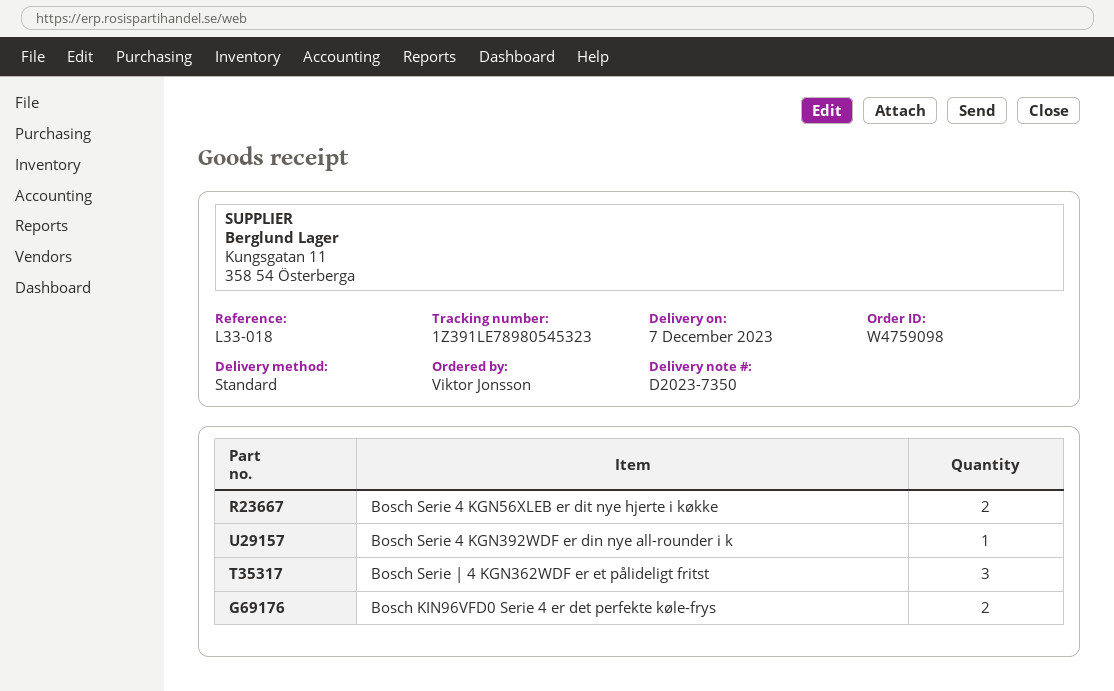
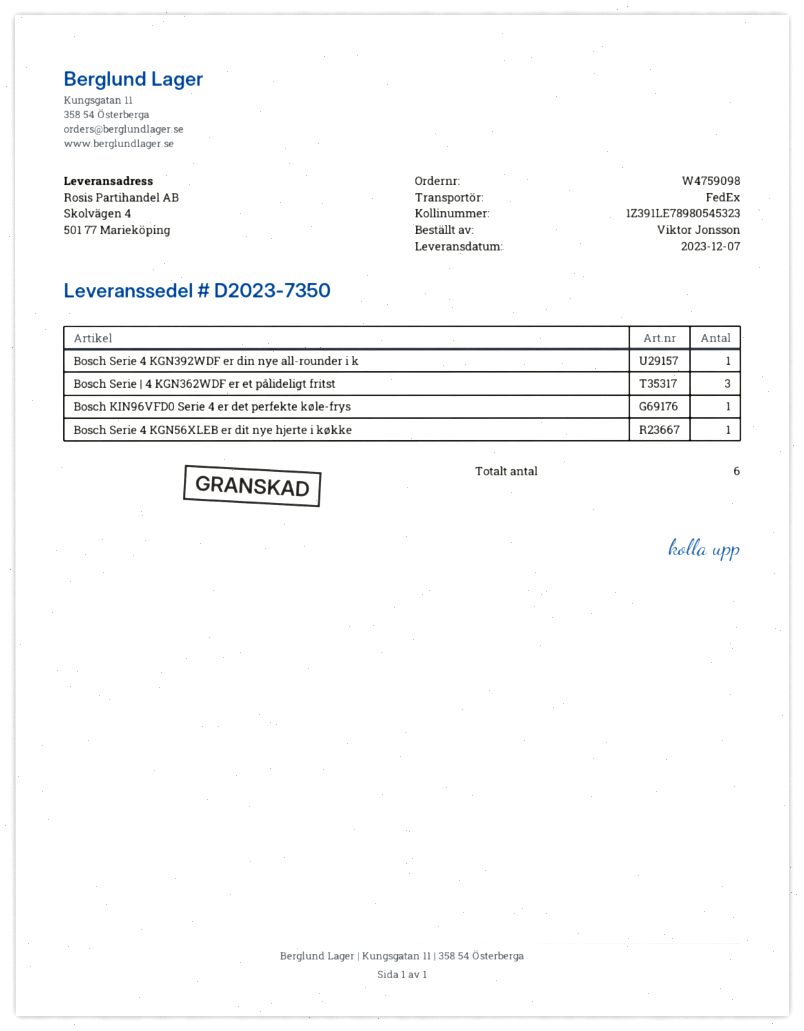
shipping method: standard -> FedEx
Bosch Serie 4 KGN56XLEB er dit nye hjerte i køkke: 2 -> 1
Bosch KIN96VFD0 Serie 4 er det perfekte køle-frys: 2 -> 1

